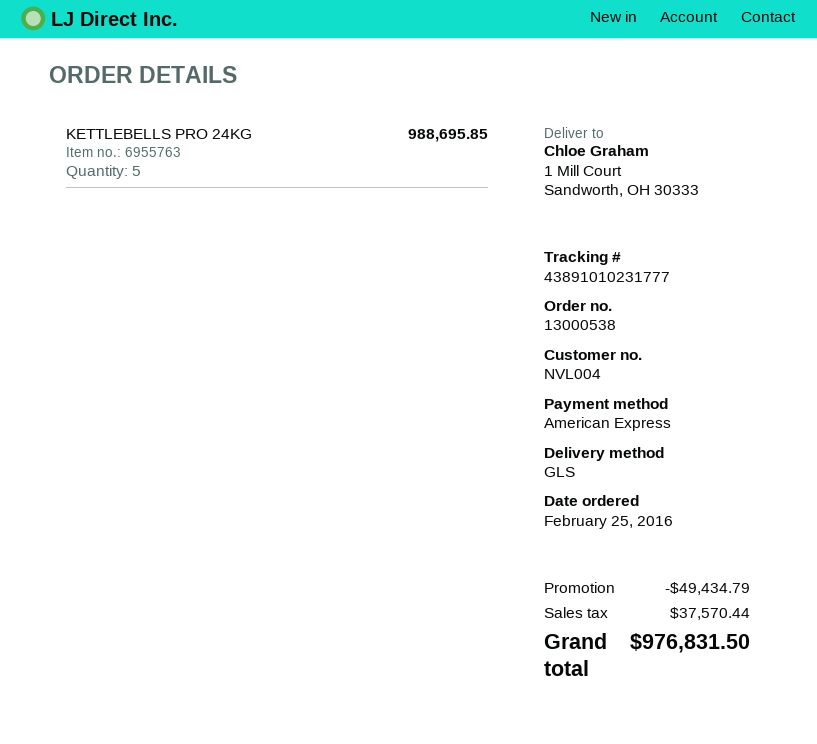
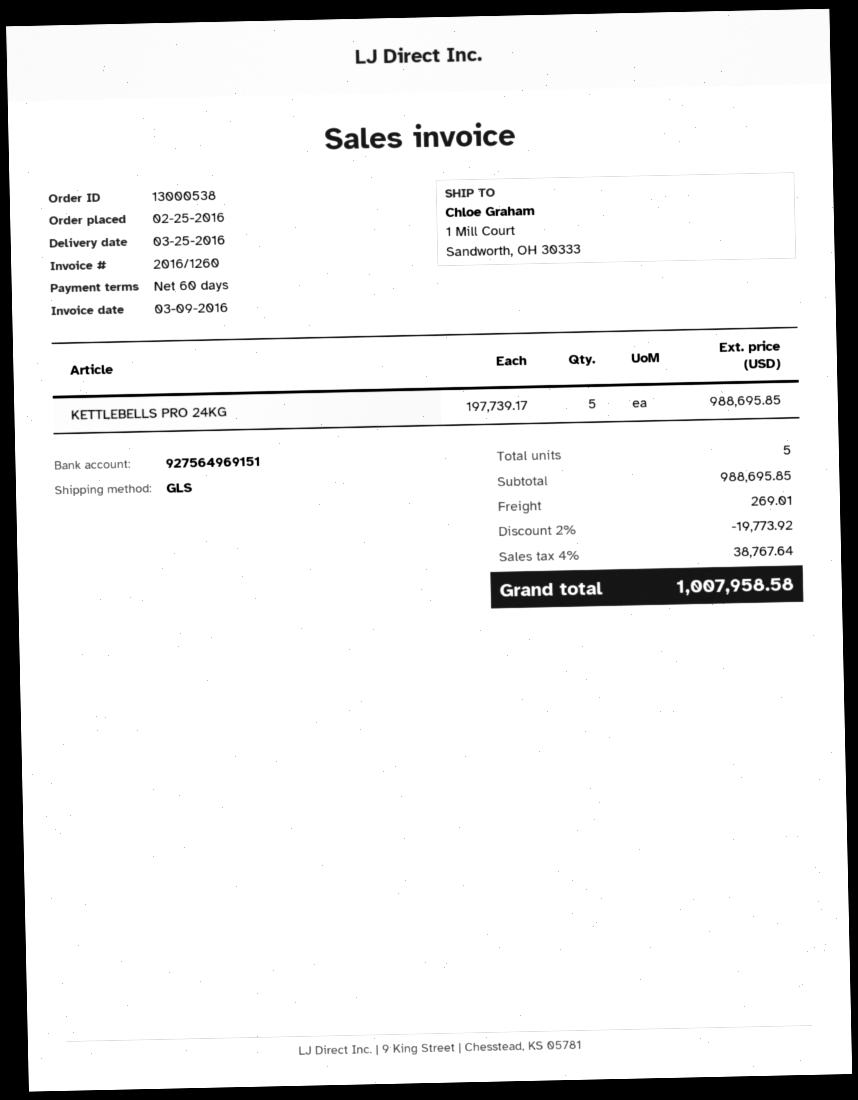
discount: 49434.79 -> 19773.92
shipping: none -> 269.01
tax: 37570.44 -> 38767.64
total: 976831.50 -> 1007958.58

